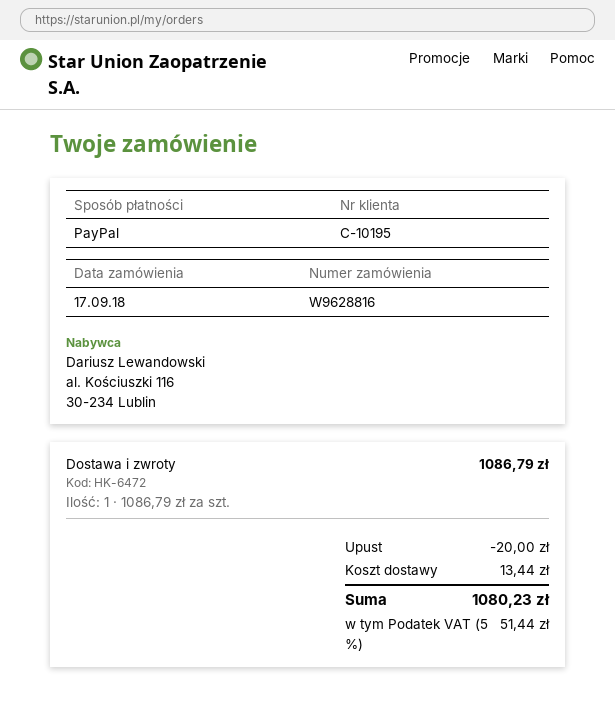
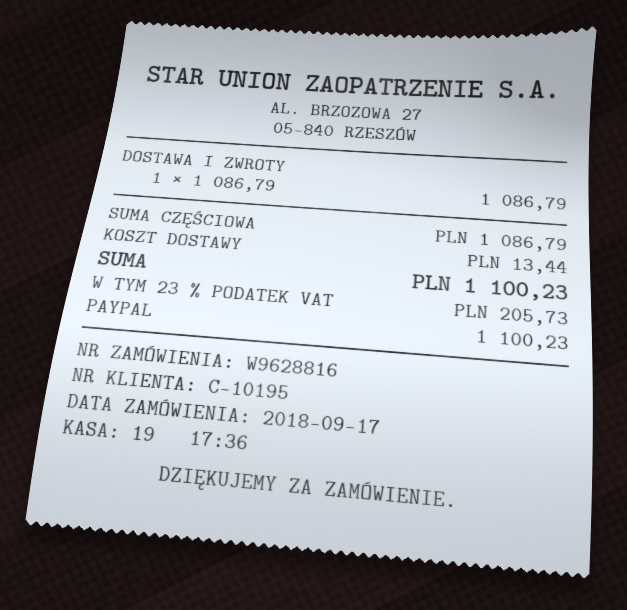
discount: 20.00 -> none
tax: 5% = 51.44 -> 23% = 205.73
total: 1080.23 -> 1100.23

